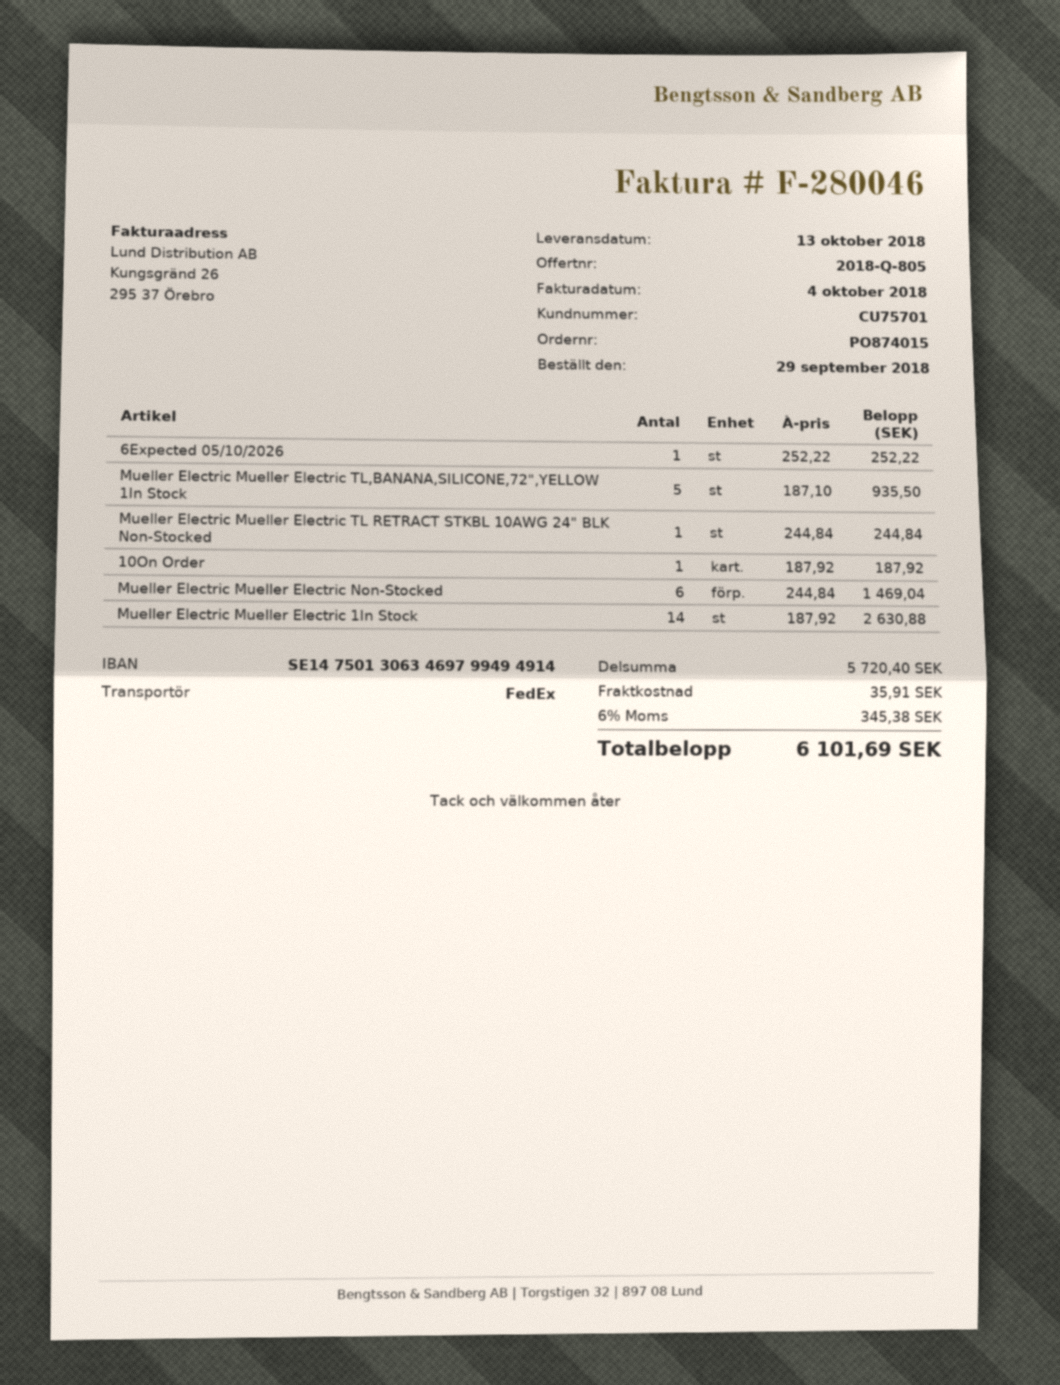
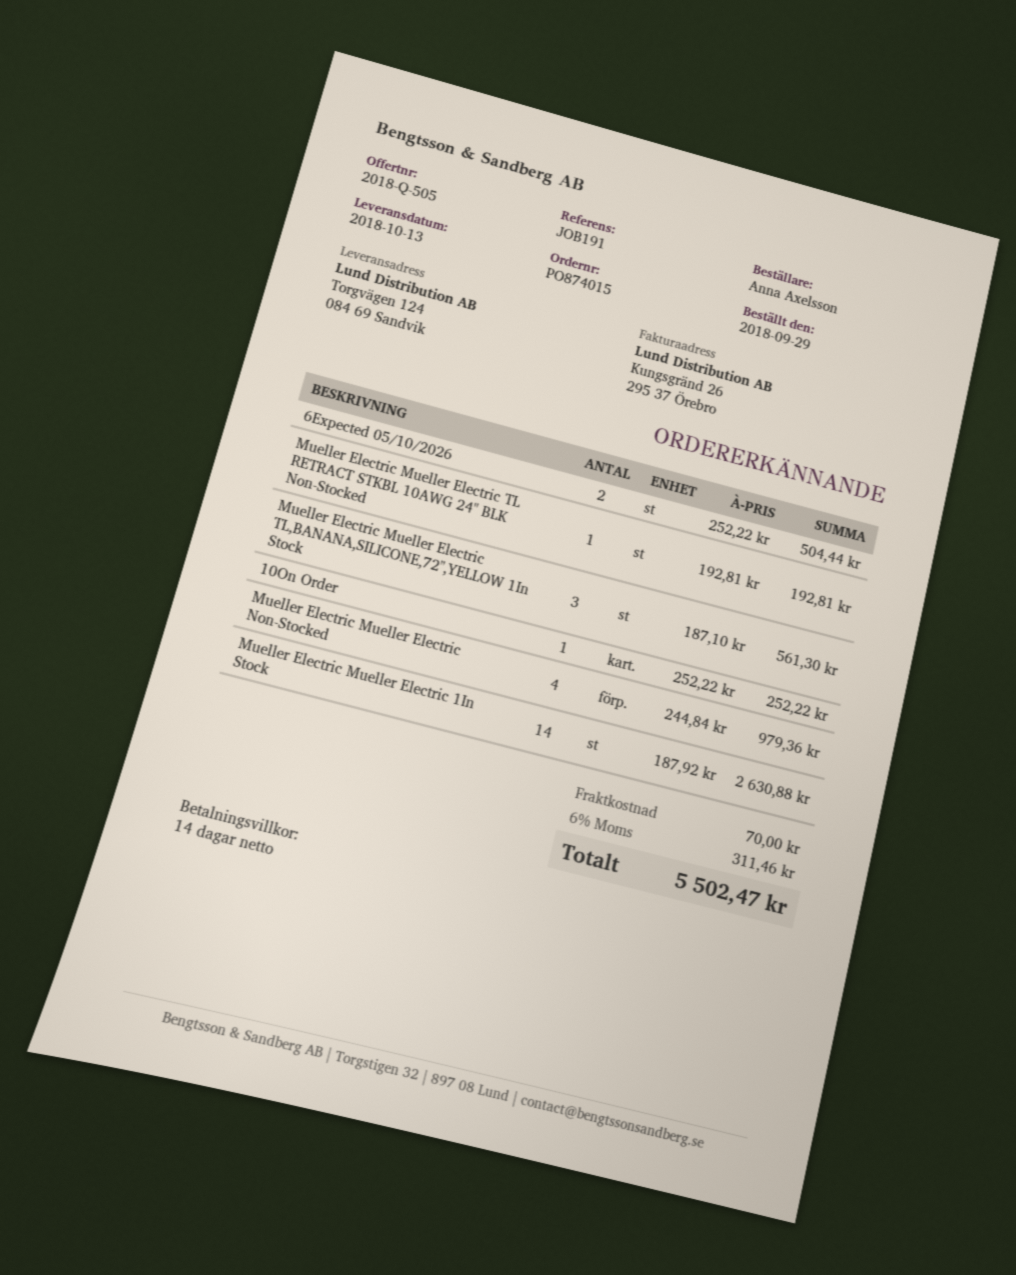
quote number: 2018-Q-805 -> 2018-Q-505
6Expected 05/10/2026: 1 x 252.22 = 252.22 -> 2 x 252.22 = 504.44
Mueller Electric Mueller Electric TL,BANANA,SILICONE,72",YELLOW 1In Stock: 5 x 187.10 = 935.50 -> 3 x 187.10 = 561.30
Mueller Electric Mueller Electric TL RETRACT STKBL 10AWG 24" BLK Non-Stocked: 1 x 244.84 = 244.84 -> 1 x 192.81 = 192.81
10On Order: 1 x 187.92 = 187.92 -> 1 x 252.22 = 252.22
Mueller Electric Mueller Electric Non-Stocked: 6 x 244.84 = 1469.04 -> 4 x 244.84 = 979.36
shipping: 35.91 -> 70.00
tax: 6% = 345.38 -> 6% = 311.46
total: 6101.69 -> 5502.47

